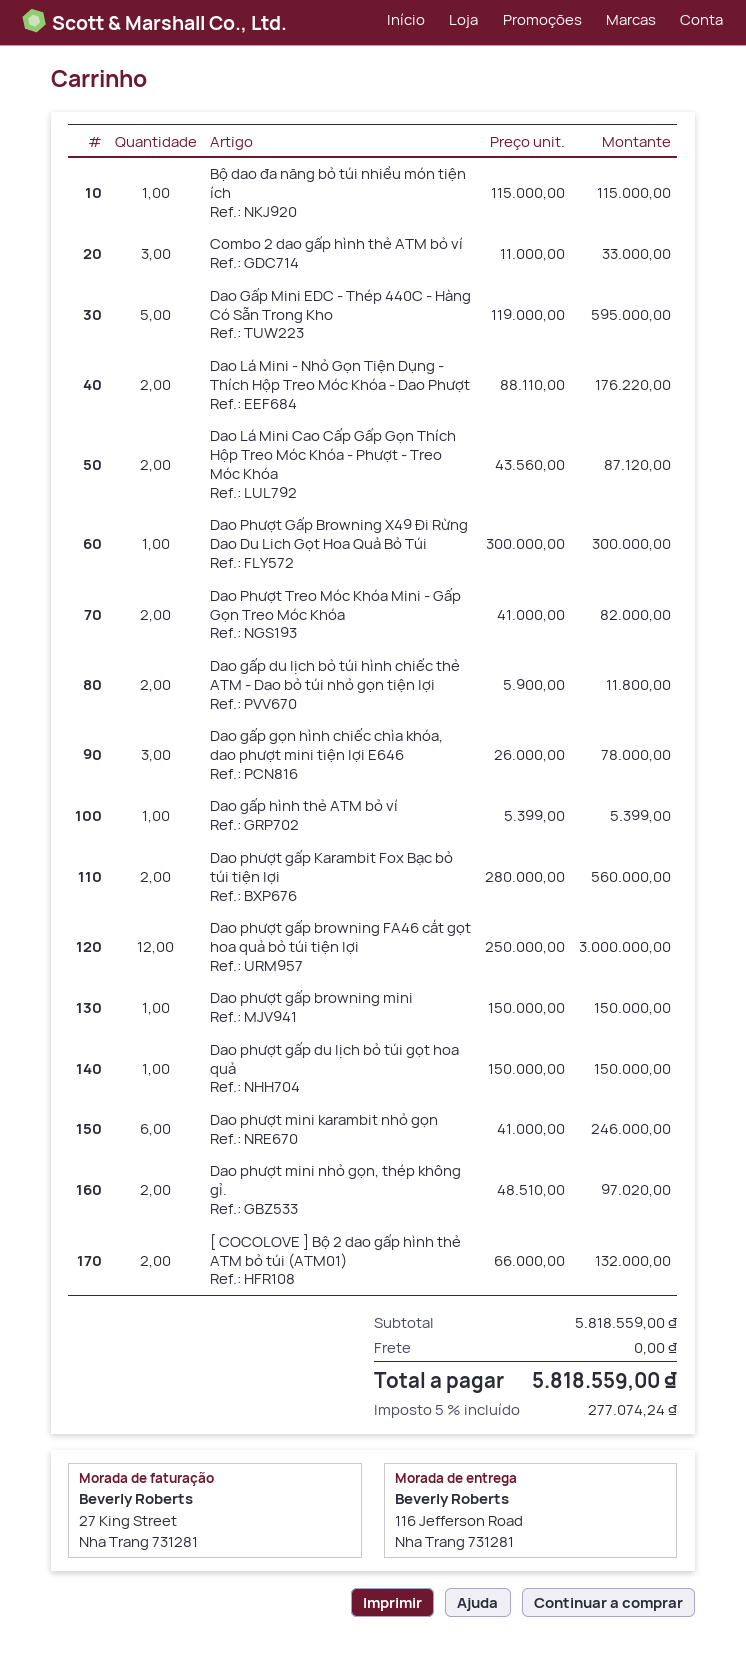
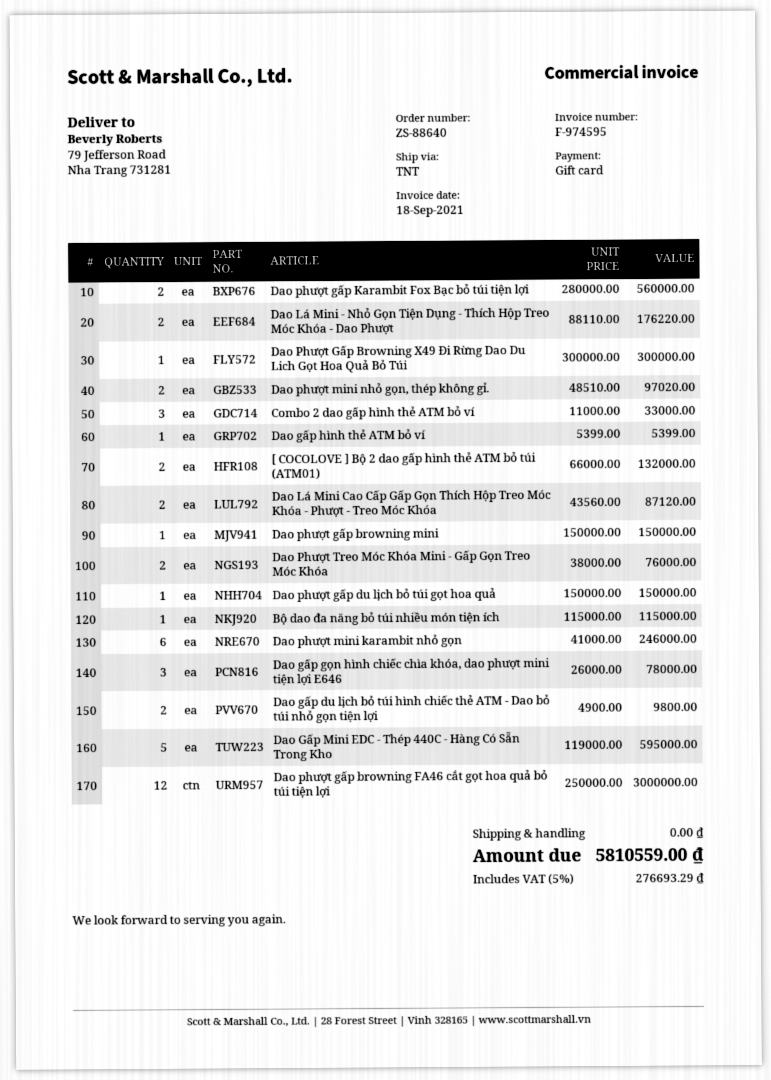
ship to: 116 Jefferson Road, Nha Trang 731281 -> 79 Jefferson Road, Nha Trang 731281
Dao Phượt Treo Móc Khóa Mini - Gấp Gọn Treo Móc Khóa: 2 x 41000.00 = 82000.00 -> 2 x 38000.00 = 76000.00
Dao gấp du lịch bỏ túi hình chiếc thẻ ATM - Dao bỏ túi nhỏ gọn tiện lợi: 2 x 5900.00 = 11800.00 -> 2 x 4900.00 = 9800.00
tax: 5% = 277074.24 -> 5% = 276693.29
total: 5818559.00 -> 5810559.00

